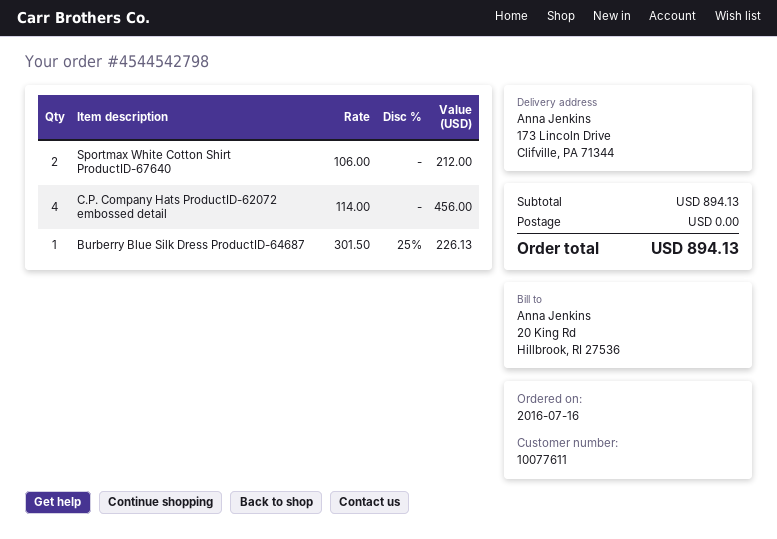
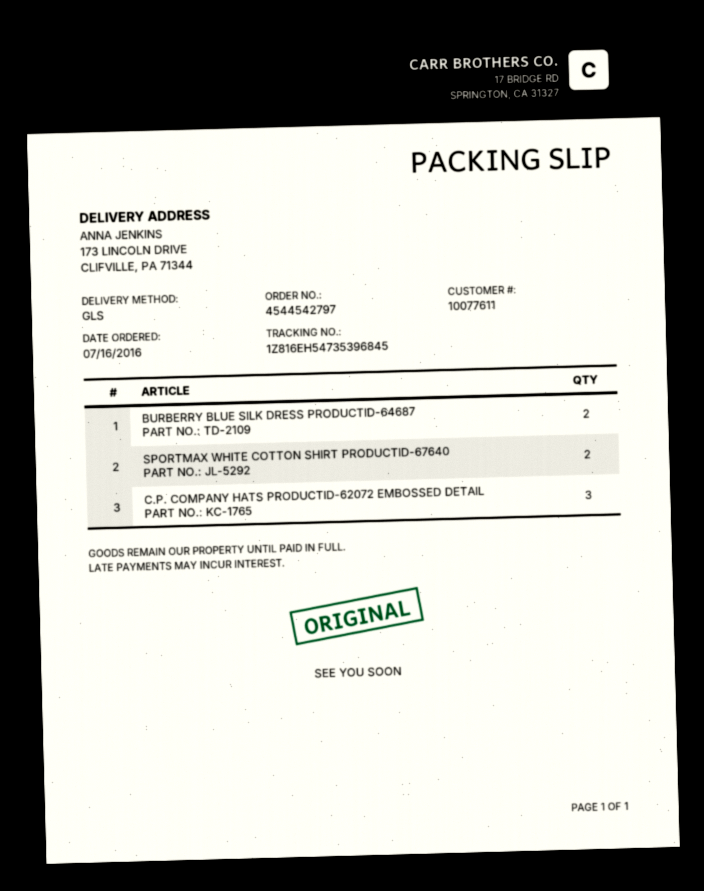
order number: 4544542798 -> 4544542797
C.P. Company Hats ProductID-62072 embossed detail: 4 -> 3
Burberry Blue Silk Dress ProductID-64687: 1 -> 2

